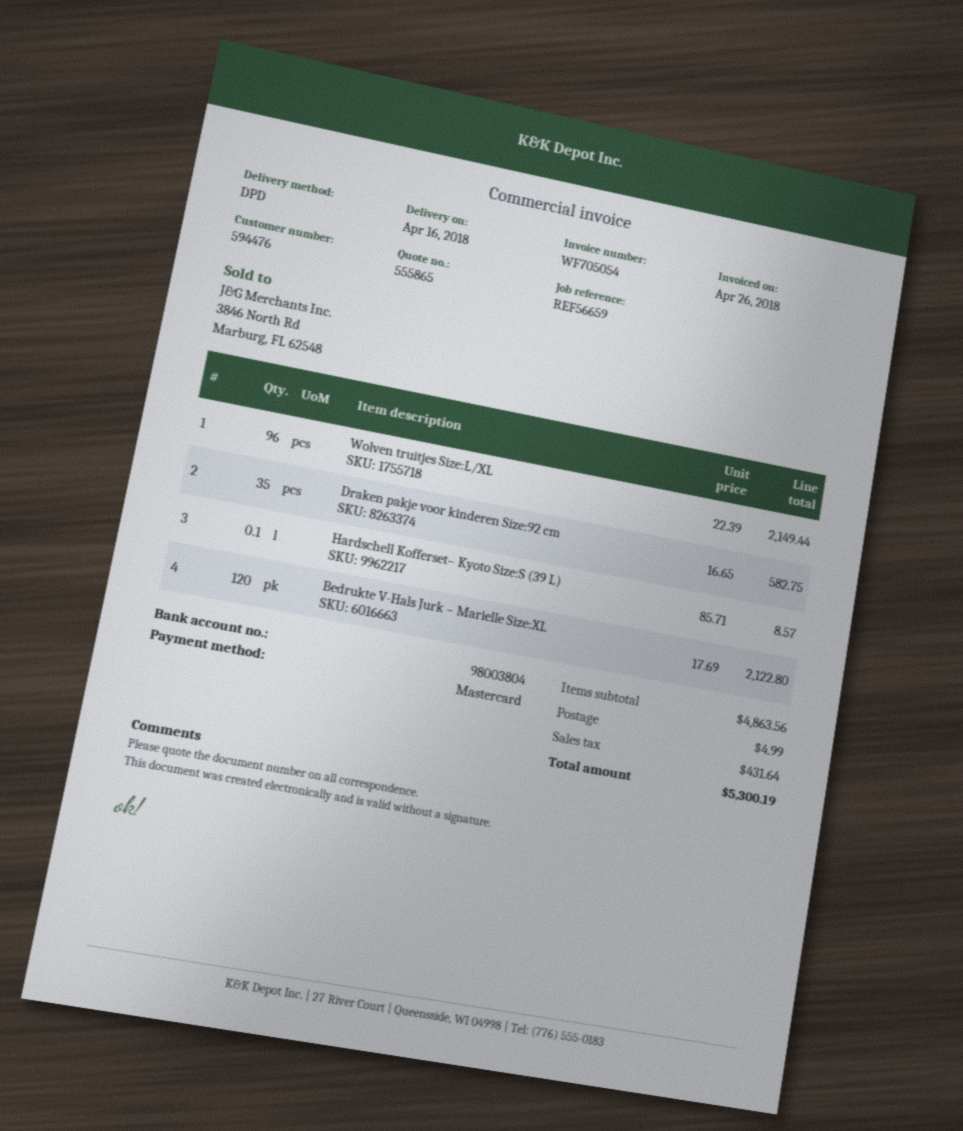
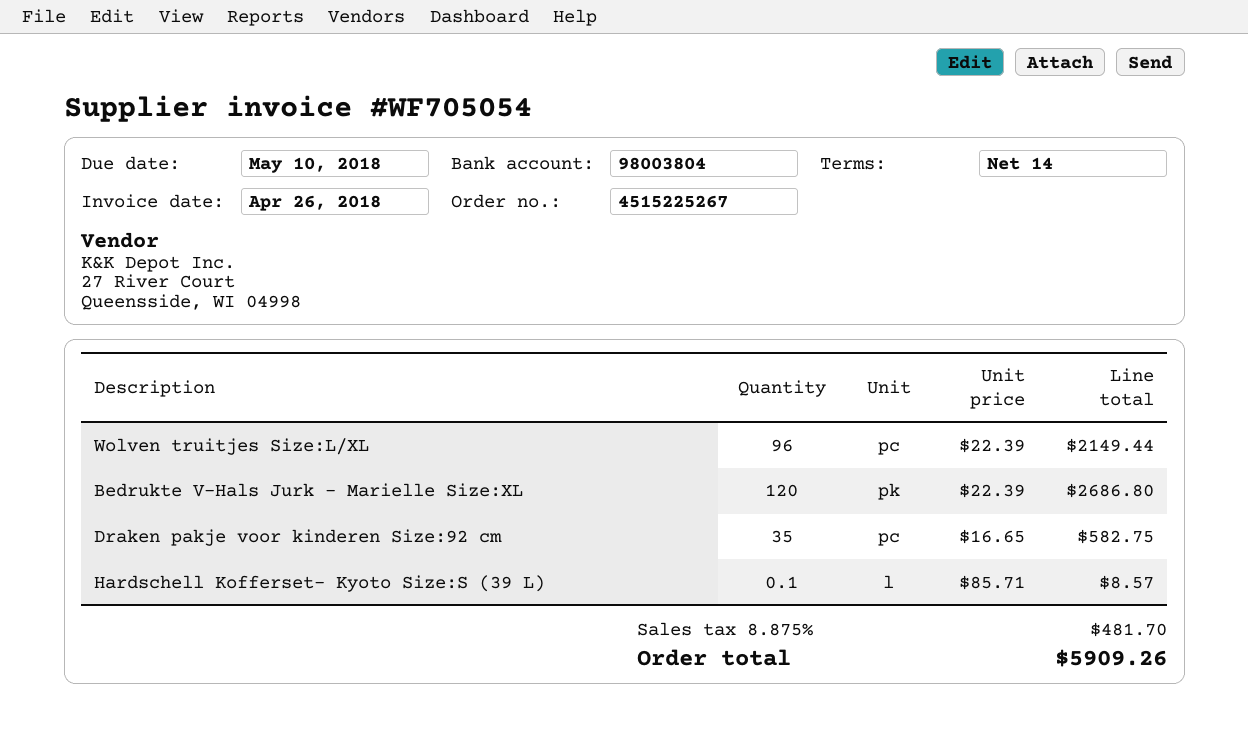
Bedrukte V-Hals Jurk – Marielle Size:XL: 120 x 17.69 = 2122.80 -> 120 x 22.39 = 2686.80
shipping: 4.99 -> none
tax: 431.64 -> 481.70
total: 5300.19 -> 5909.26

